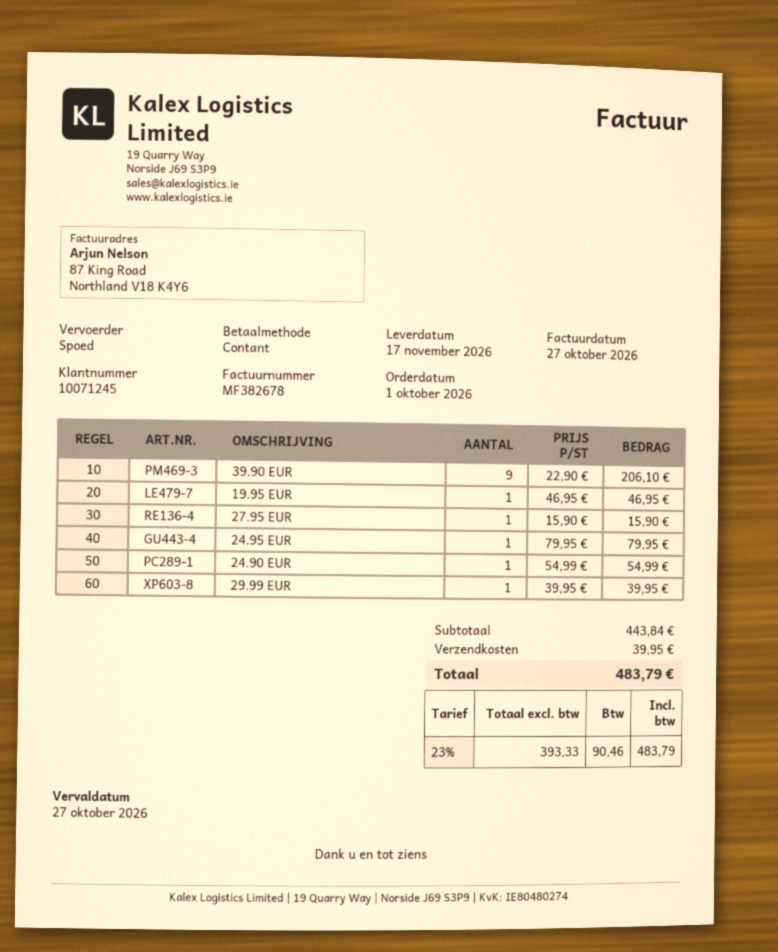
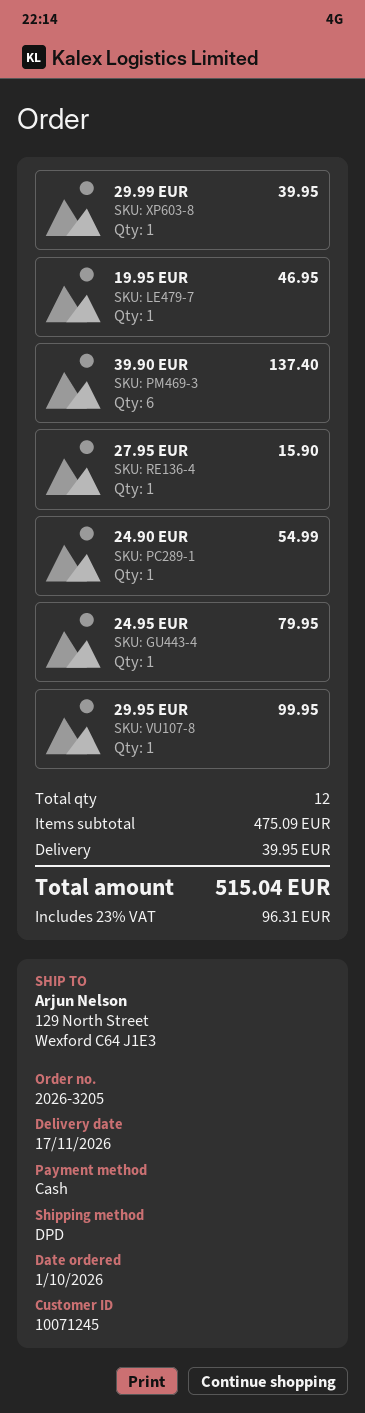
shipping method: express -> DPD
39.90 EUR: 9 for 206.10 -> 6 for 137.40
29.95 EUR: none -> 1 for 99.95
subtotal: 443.84 -> 475.09
tax: 23% = 90.46 -> 23% = 96.31
total: 483.79 -> 515.04

